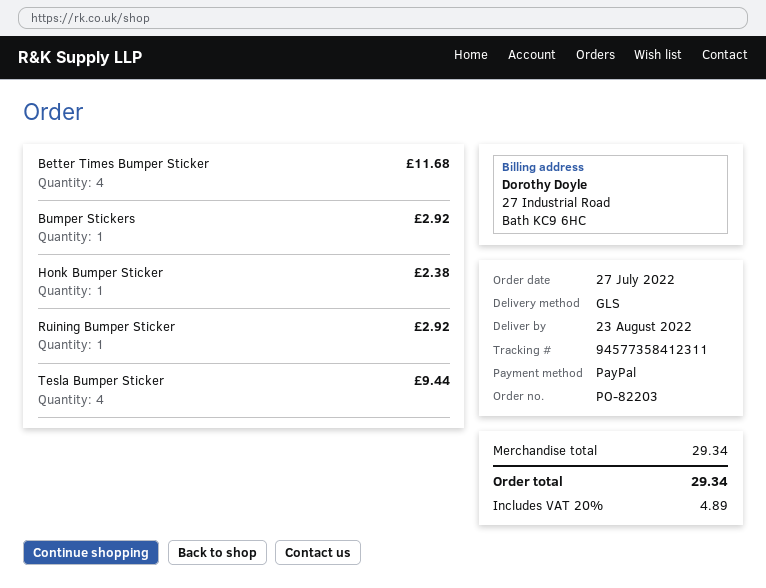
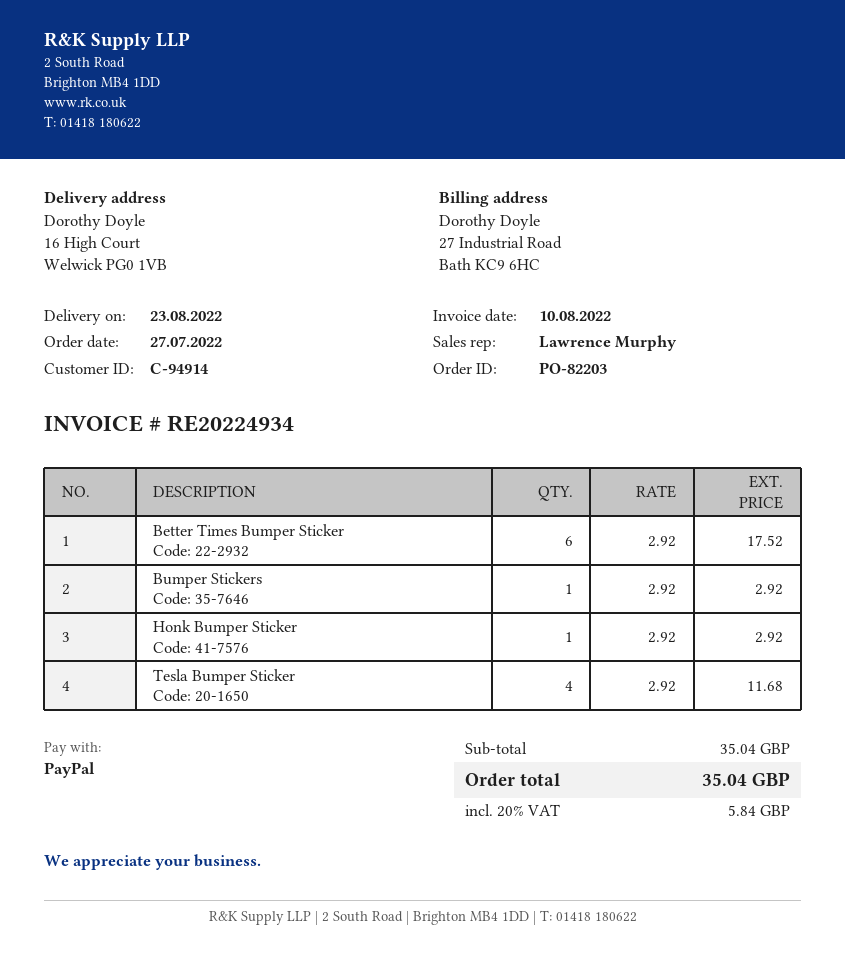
Better Times Bumper Sticker: 4 for 11.68 -> 6 for 17.52
Honk Bumper Sticker: 1 for 2.38 -> 1 for 2.92
Ruining Bumper Sticker: 1 for 2.92 -> none
Tesla Bumper Sticker: 4 for 9.44 -> 4 for 11.68
subtotal: 29.34 -> 35.04
tax: 20% = 4.89 -> 20% = 5.84
total: 29.34 -> 35.04

